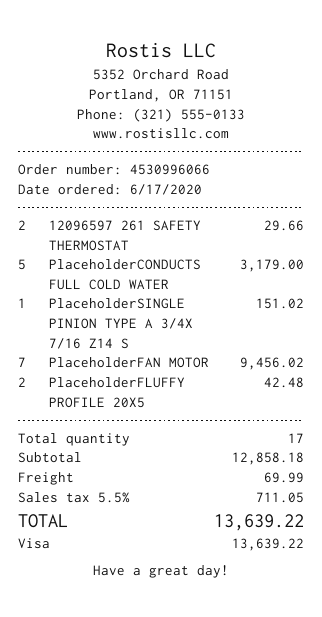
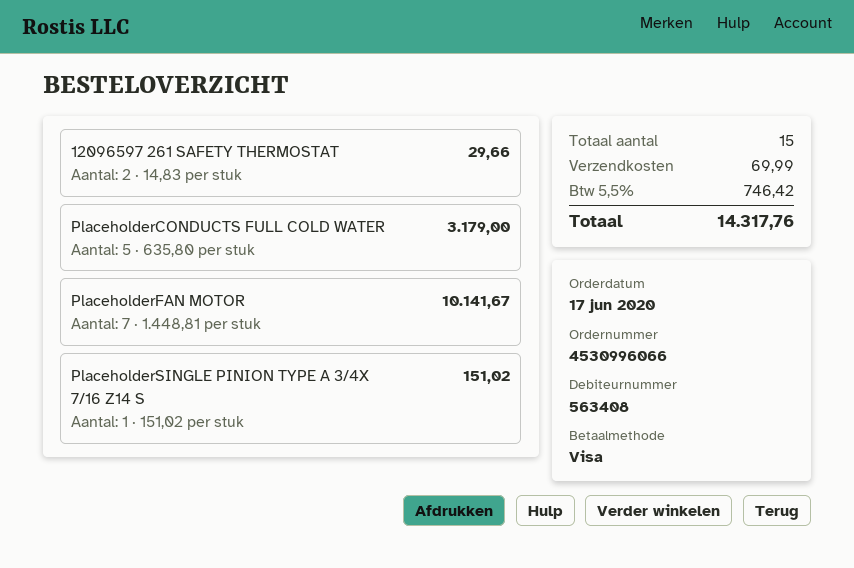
PlaceholderFAN MOTOR: 7 for 9456.02 -> 7 for 10141.67
PlaceholderFLUFFY PROFILE 20X5: 2 for 42.48 -> none
total quantity: 17 -> 15
tax: 5.5% = 711.05 -> 5.5% = 746.42
total: 13639.22 -> 14317.76

